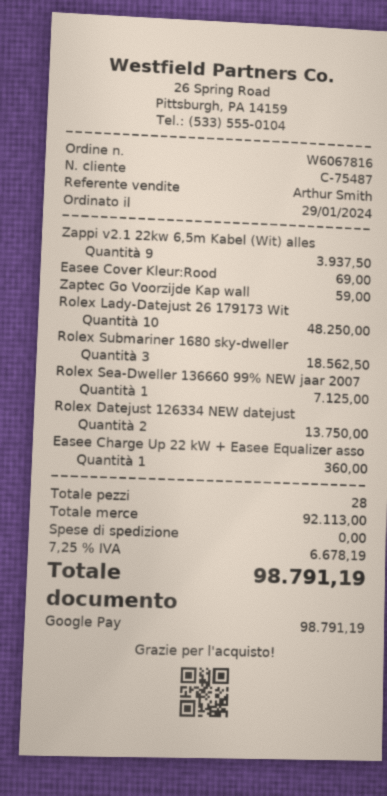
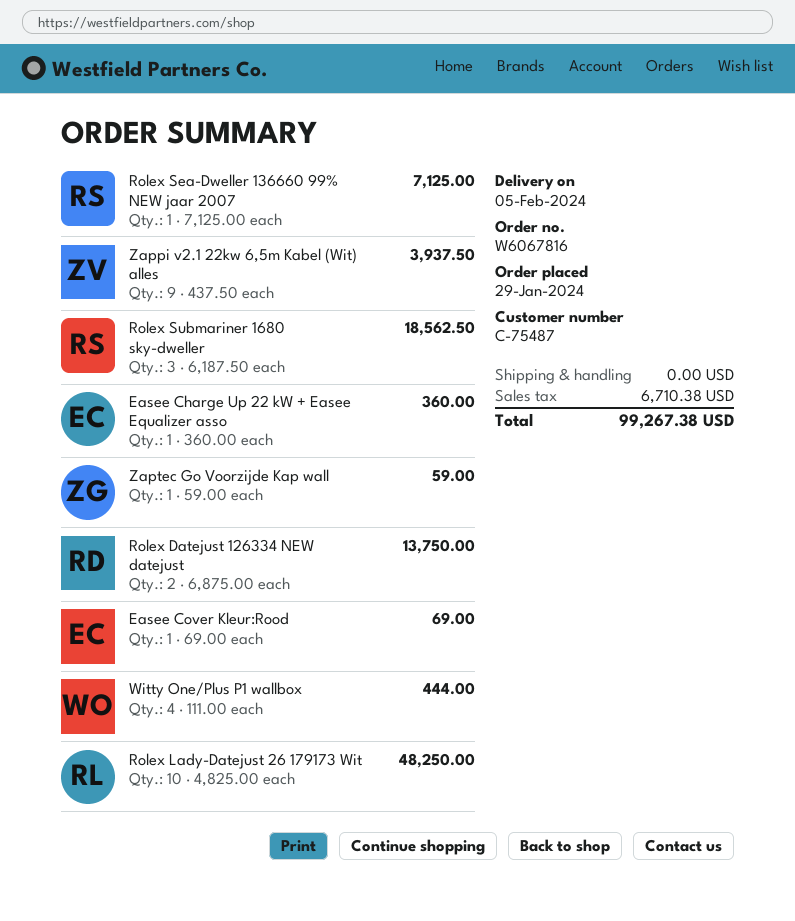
Witty One/Plus P1 wallbox: none -> 4 for 444.00
tax: 6678.19 -> 6710.38
total: 98791.19 -> 99267.38

